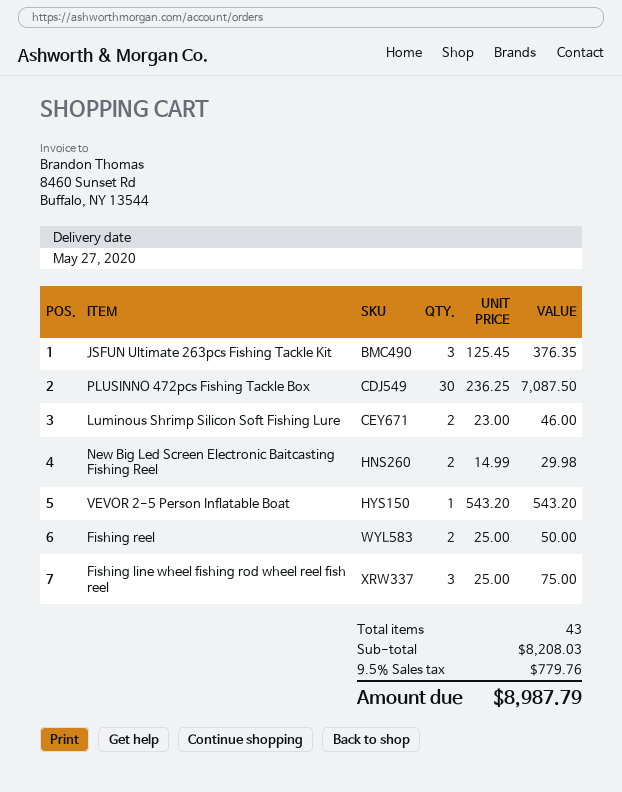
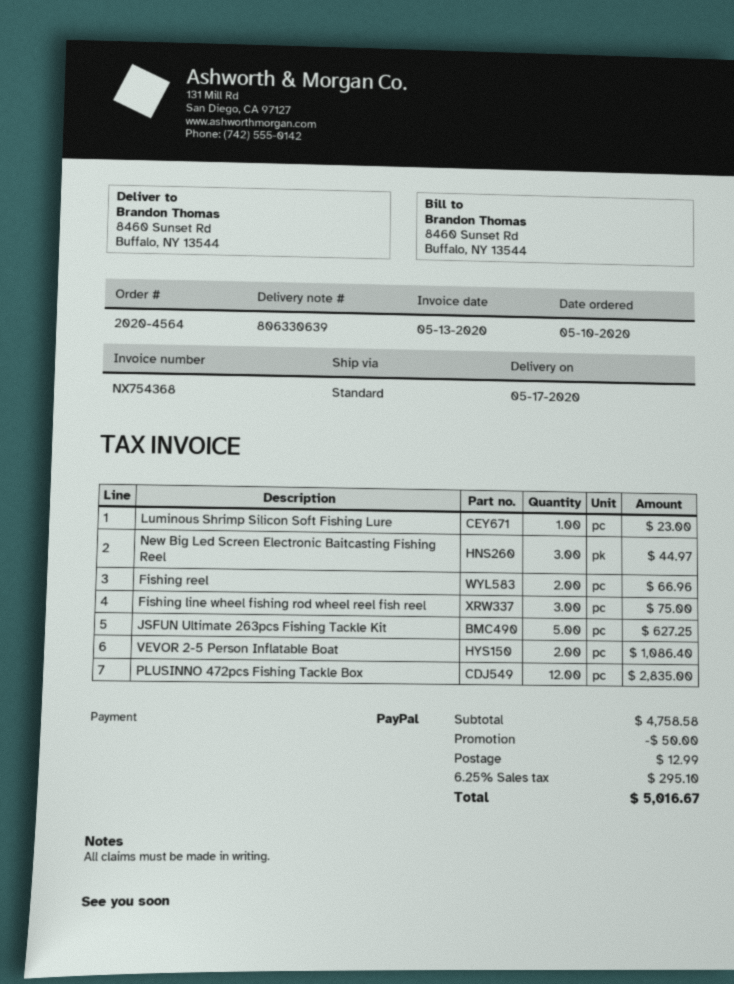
delivery date: 2020-05-27 -> 2020-05-17
JSFUN Ultimate 263pcs Fishing Tackle Kit: 3 for 376.35 -> 5 for 627.25
PLUSINNO 472pcs Fishing Tackle Box: 30 for 7087.50 -> 12 for 2835.00
Luminous Shrimp Silicon Soft Fishing Lure: 2 for 46.00 -> 1 for 23.00
New Big Led Screen Electronic Baitcasting Fishing Reel: 2 for 29.98 -> 3 for 44.97
VEVOR 2-5 Person Inflatable Boat: 1 for 543.20 -> 2 for 1086.40
Fishing reel: 2 for 50.00 -> 2 for 66.96
subtotal: 8208.03 -> 4758.58
discount: none -> 50.00
shipping: none -> 12.99
tax: 9.5% = 779.76 -> 6.25% = 295.10
total: 8987.79 -> 5016.67

